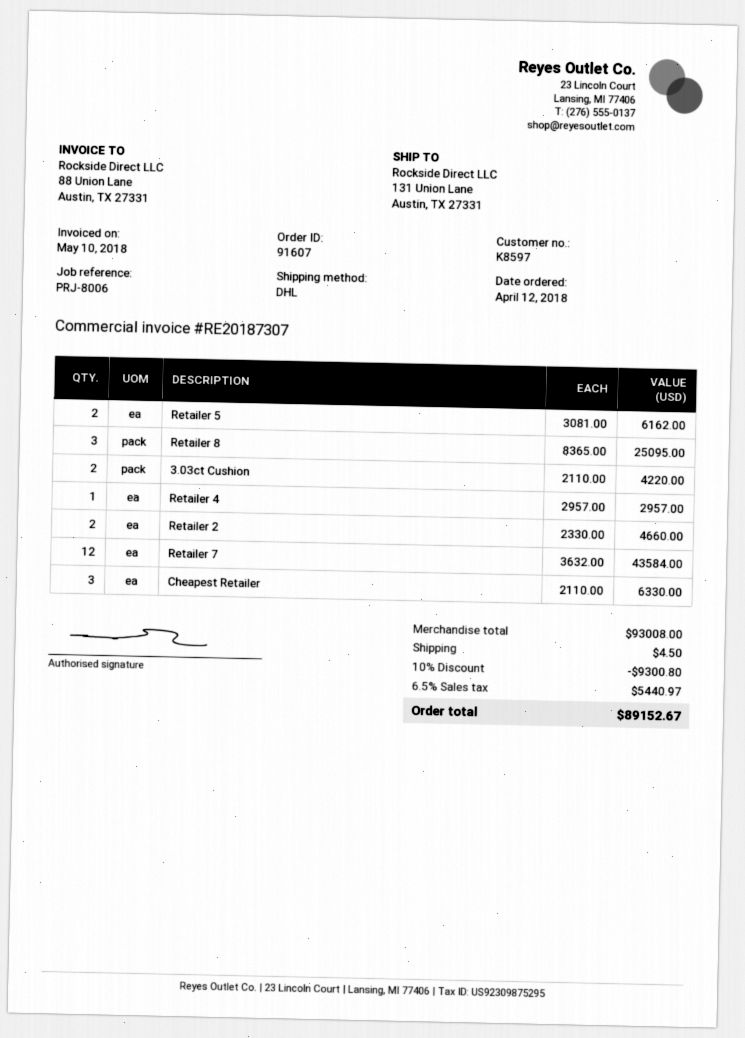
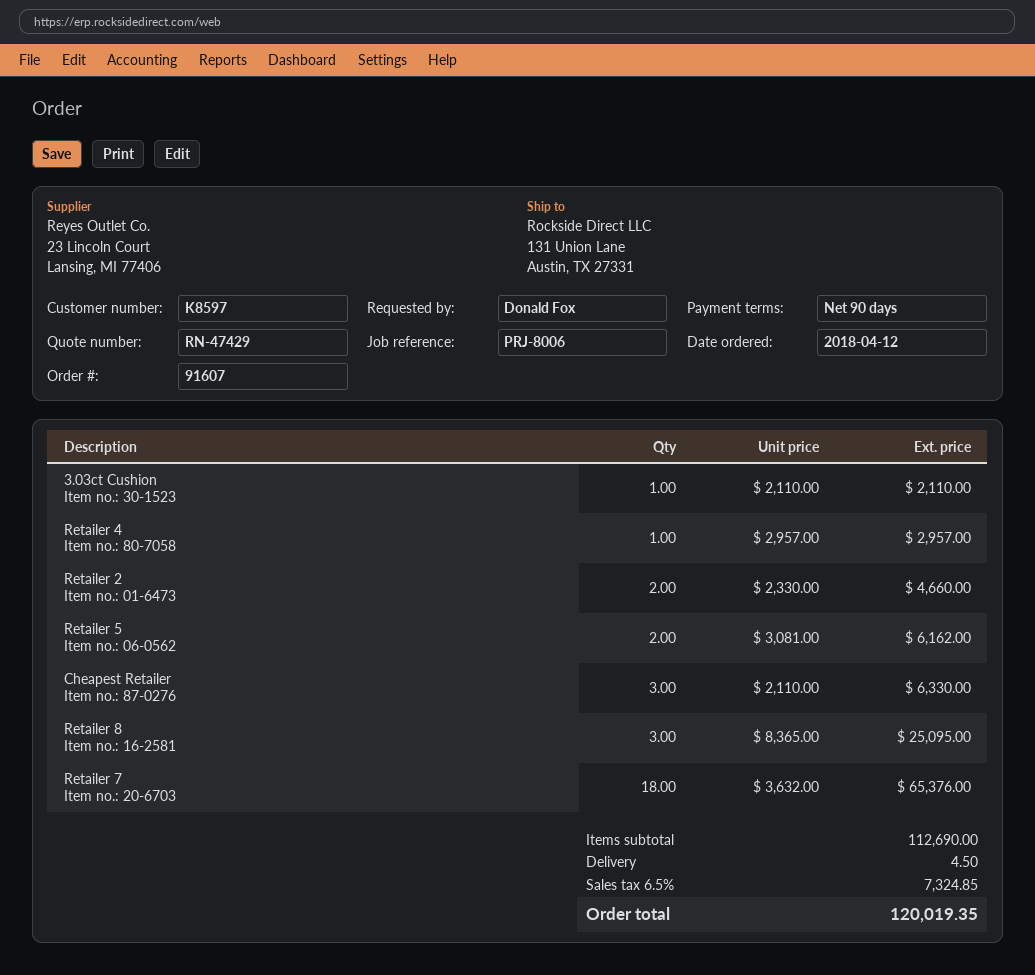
3.03ct Cushion: 2 x 2110.00 = 4220.00 -> 1 x 2110.00 = 2110.00
Retailer 7: 12 x 3632.00 = 43584.00 -> 18 x 3632.00 = 65376.00
subtotal: 93008.00 -> 112690.00
discount: 10% = 9300.80 -> none
tax: 6.5% = 5440.97 -> 6.5% = 7324.85
total: 89152.67 -> 120019.35

